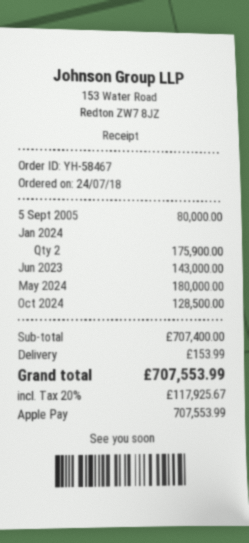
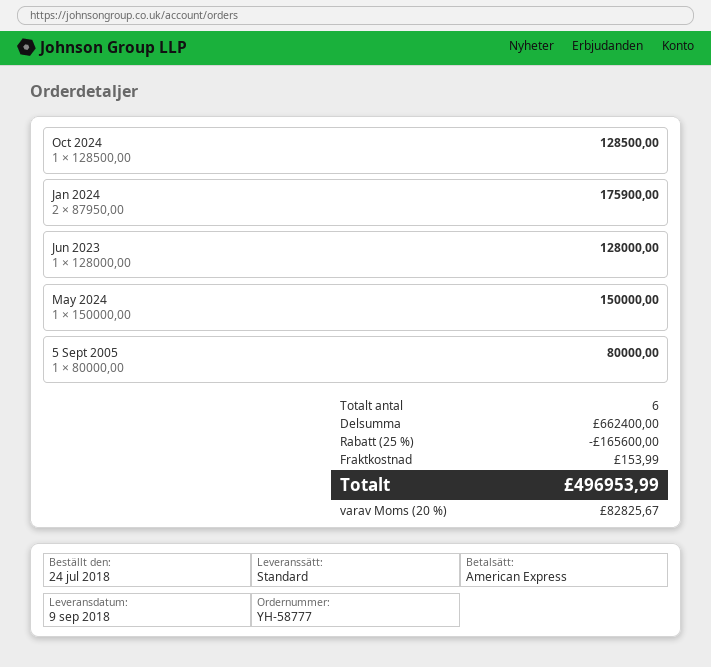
order number: YH-58467 -> YH-58777
payment method: Apple Pay -> American Express
Jun 2023: 1 for 143000.00 -> 1 for 128000.00
May 2024: 1 for 180000.00 -> 1 for 150000.00
subtotal: 707400.00 -> 662400.00
discount: none -> 25% = 165600.00
tax: 20% = 117925.67 -> 20% = 82825.67
total: 707553.99 -> 496953.99

